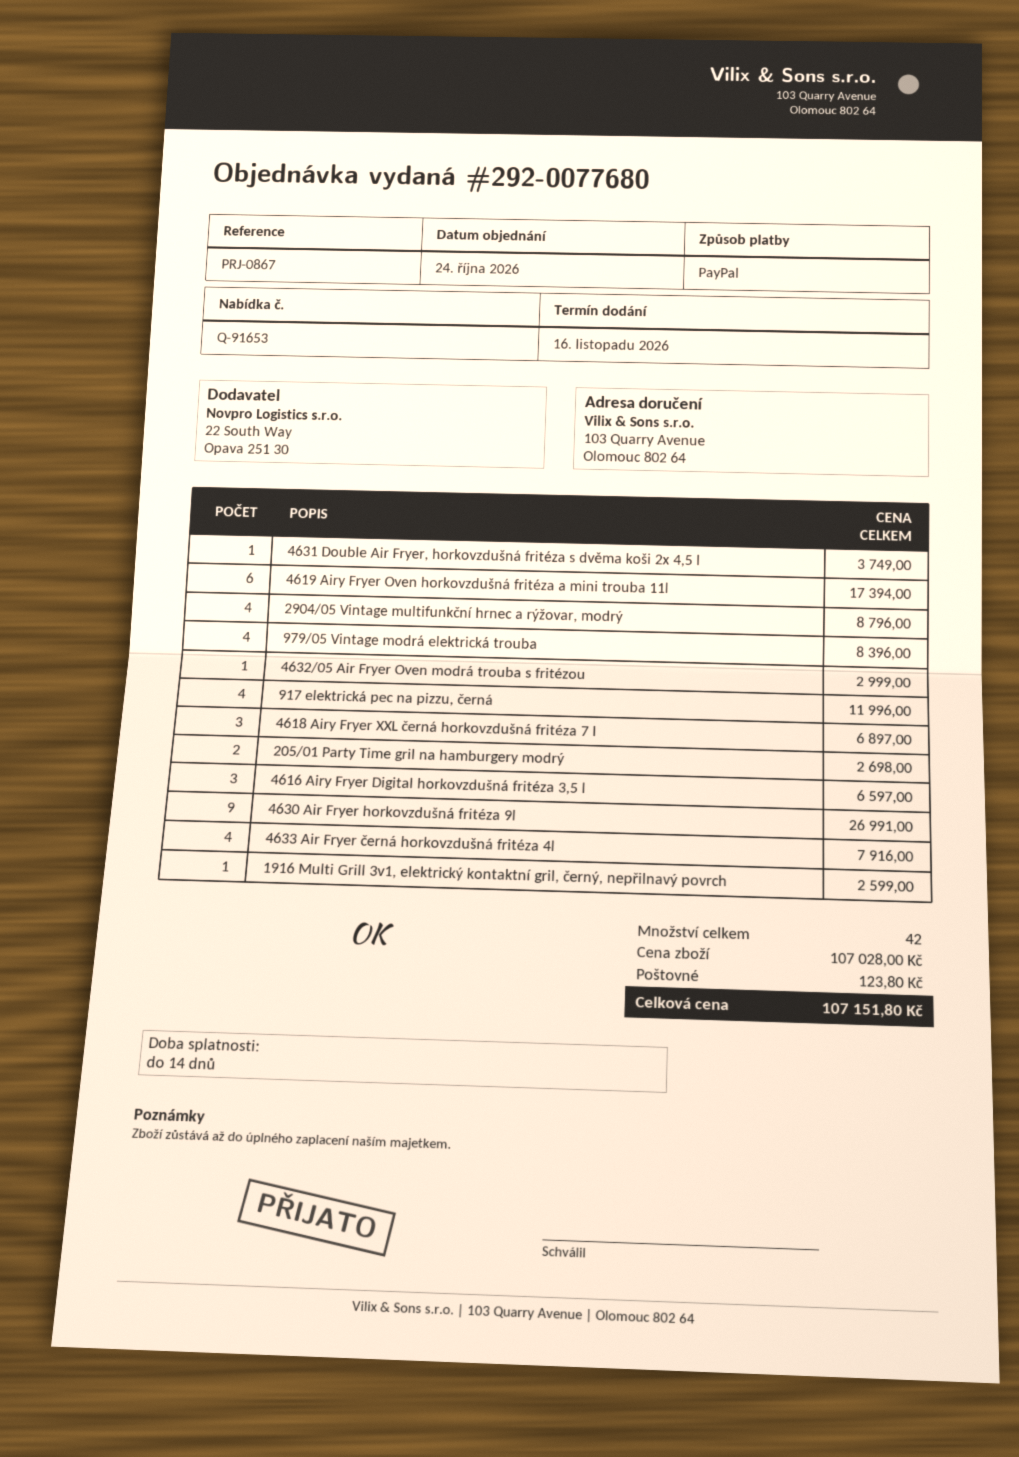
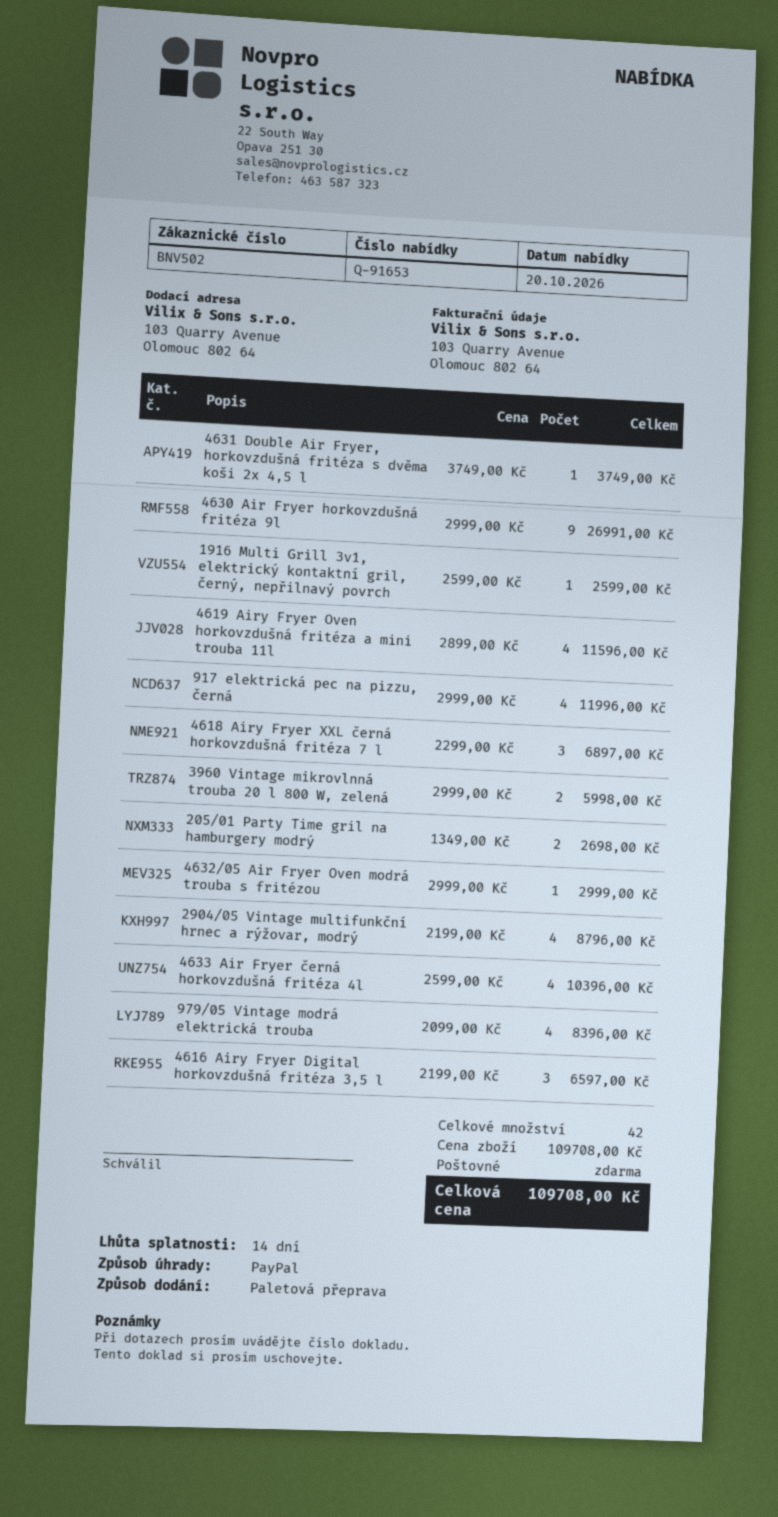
4619 Airy Fryer Oven horkovzdušná fritéza a mini trouba 11l: 6 for 17394.00 -> 4 for 11596.00
4633 Air Fryer černá horkovzdušná fritéza 4l: 4 for 7916.00 -> 4 for 10396.00
3960 Vintage mikrovlnná trouba 20 l 800 W, zelená: none -> 2 for 5998.00
subtotal: 107028.00 -> 109708.00
shipping: 123.80 -> 0.00
total: 107151.80 -> 109708.00

